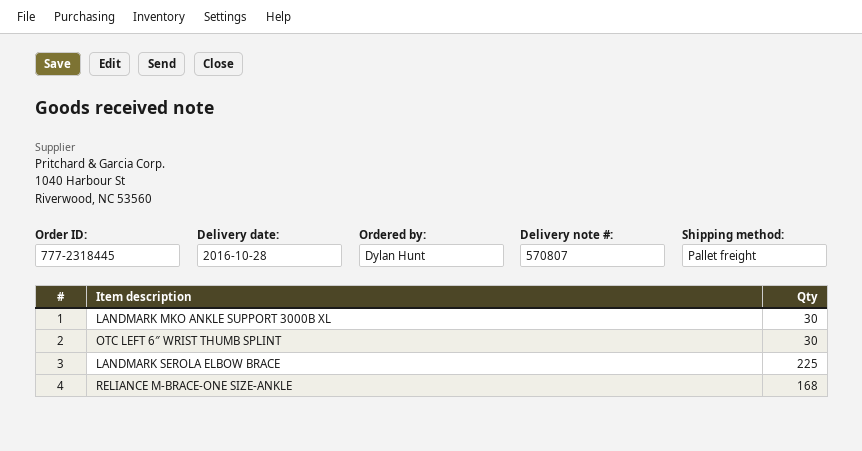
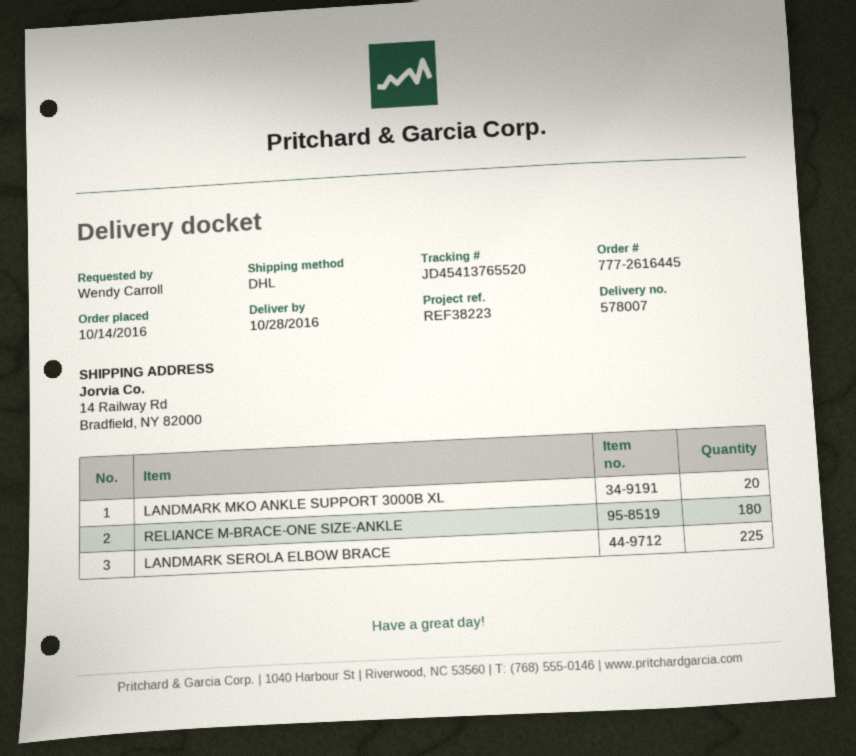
order number: 777-2318445 -> 777-2616445
delivery note number: 570807 -> 578007
ordered by: Dylan Hunt -> Wendy Carroll
shipping method: pallet freight -> DHL
LANDMARK MKO ANKLE SUPPORT 3000B XL: 30 -> 20
OTC LEFT 6″ WRIST THUMB SPLINT: 30 -> none
RELIANCE M-BRACE-ONE SIZE-ANKLE: 168 -> 180

